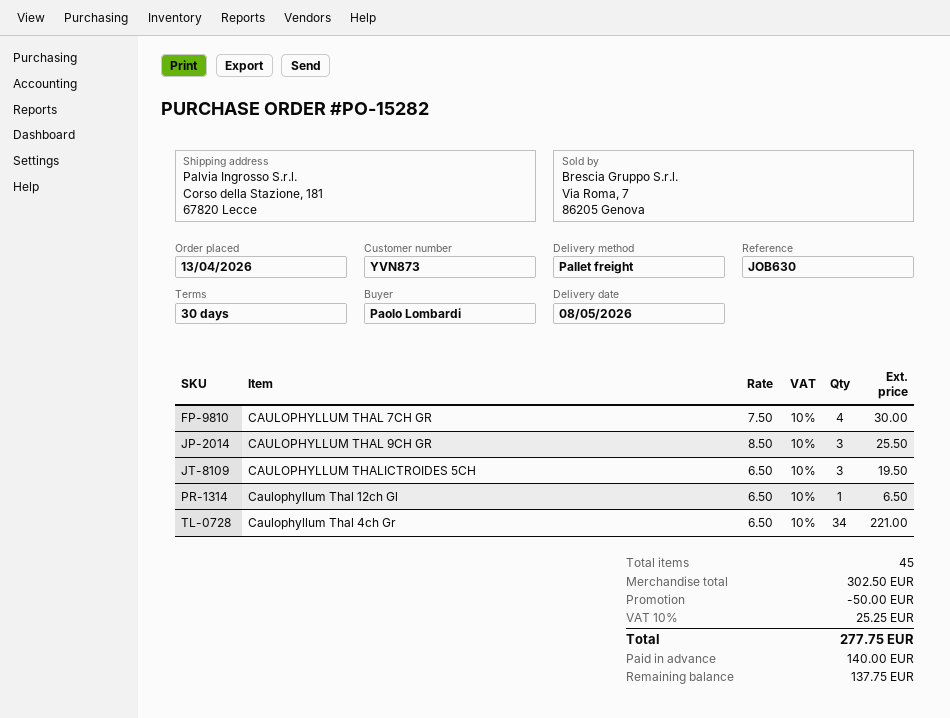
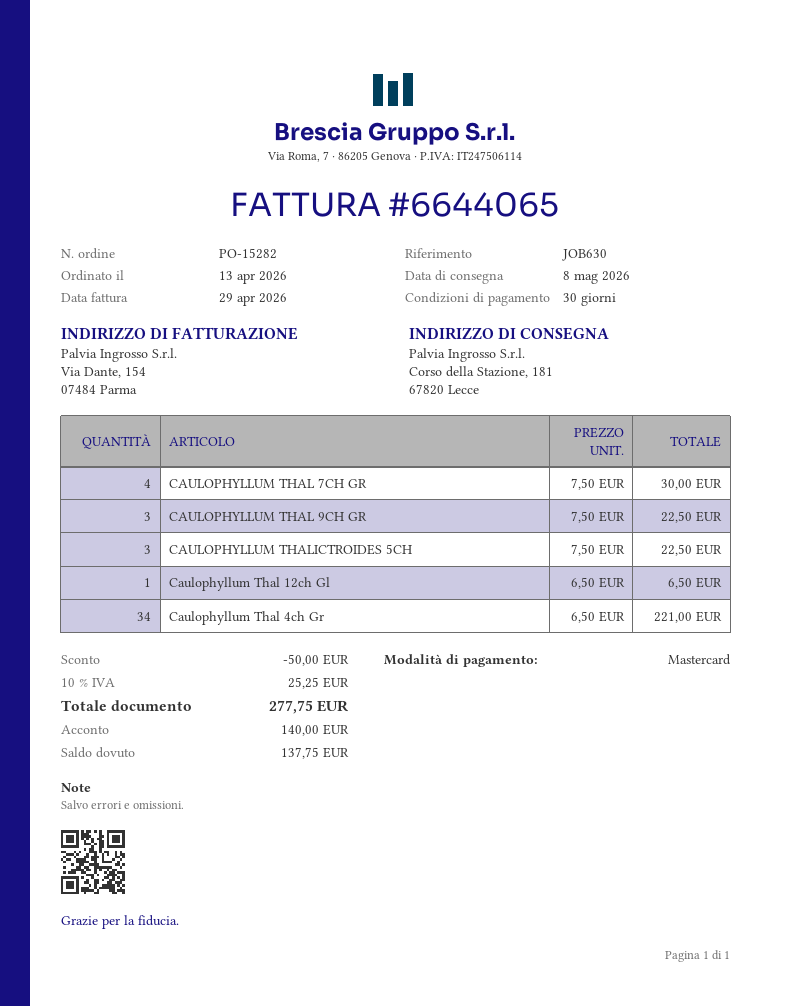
CAULOPHYLLUM THAL 9CH GR: 3 x 8.50 = 25.50 -> 3 x 7.50 = 22.50
CAULOPHYLLUM THALICTROIDES 5CH: 3 x 6.50 = 19.50 -> 3 x 7.50 = 22.50

